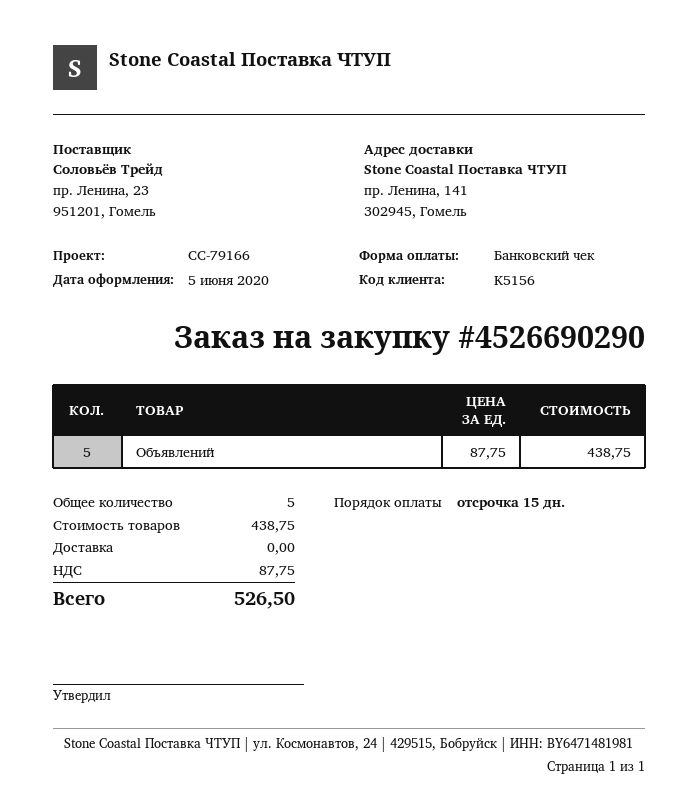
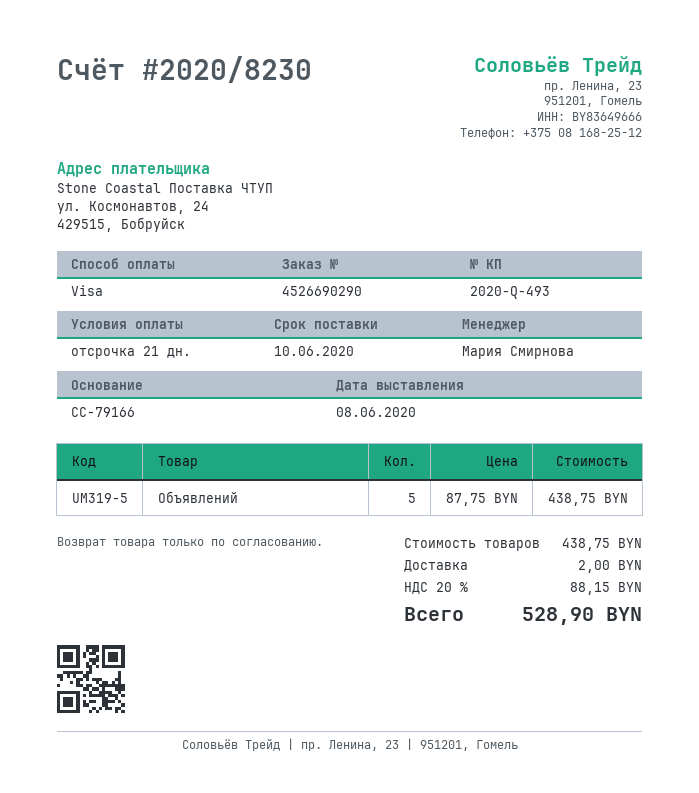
payment terms: 15 days -> 21 days
payment method: cheque -> Visa
shipping: 0.00 -> 2.00
tax: 87.75 -> 88.15
total: 526.50 -> 528.90

